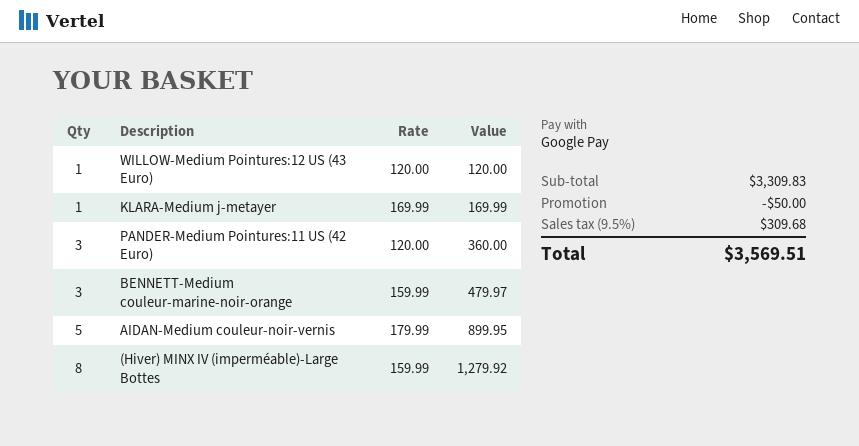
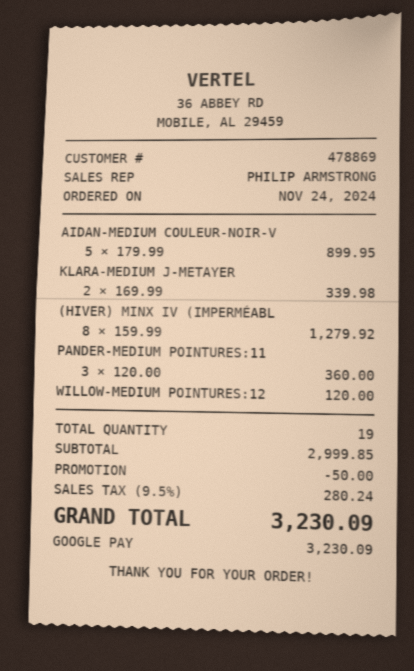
KLARA-Medium j-metayer: 1 x 169.99 = 169.99 -> 2 x 169.99 = 339.98
BENNETT-Medium couleur-marine-noir-orange: 3 x 159.99 = 479.97 -> none
subtotal: 3309.83 -> 2999.85
tax: 9.5% = 309.68 -> 9.5% = 280.24
total: 3569.51 -> 3230.09

